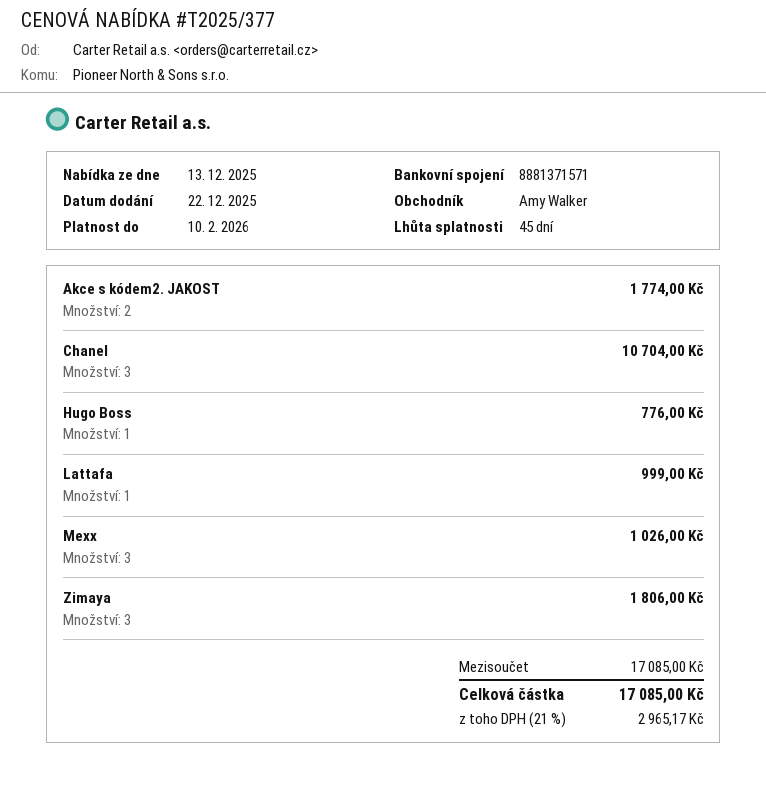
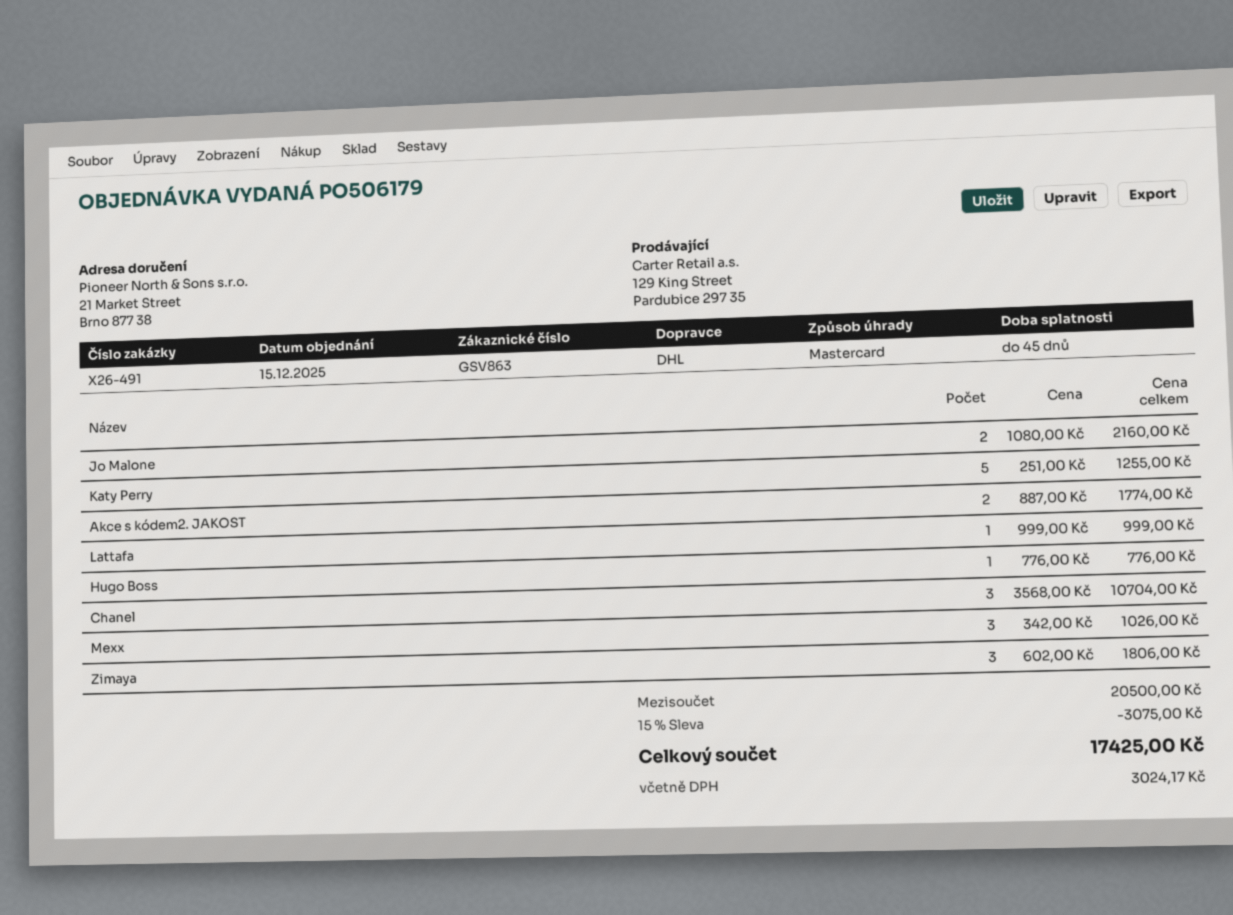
Jo Malone: none -> 2 for 2160.00
Katy Perry: none -> 5 for 1255.00
subtotal: 17085.00 -> 20500.00
discount: none -> 15% = 3075.00
tax: 2965.17 -> 3024.17
total: 17085.00 -> 17425.00

